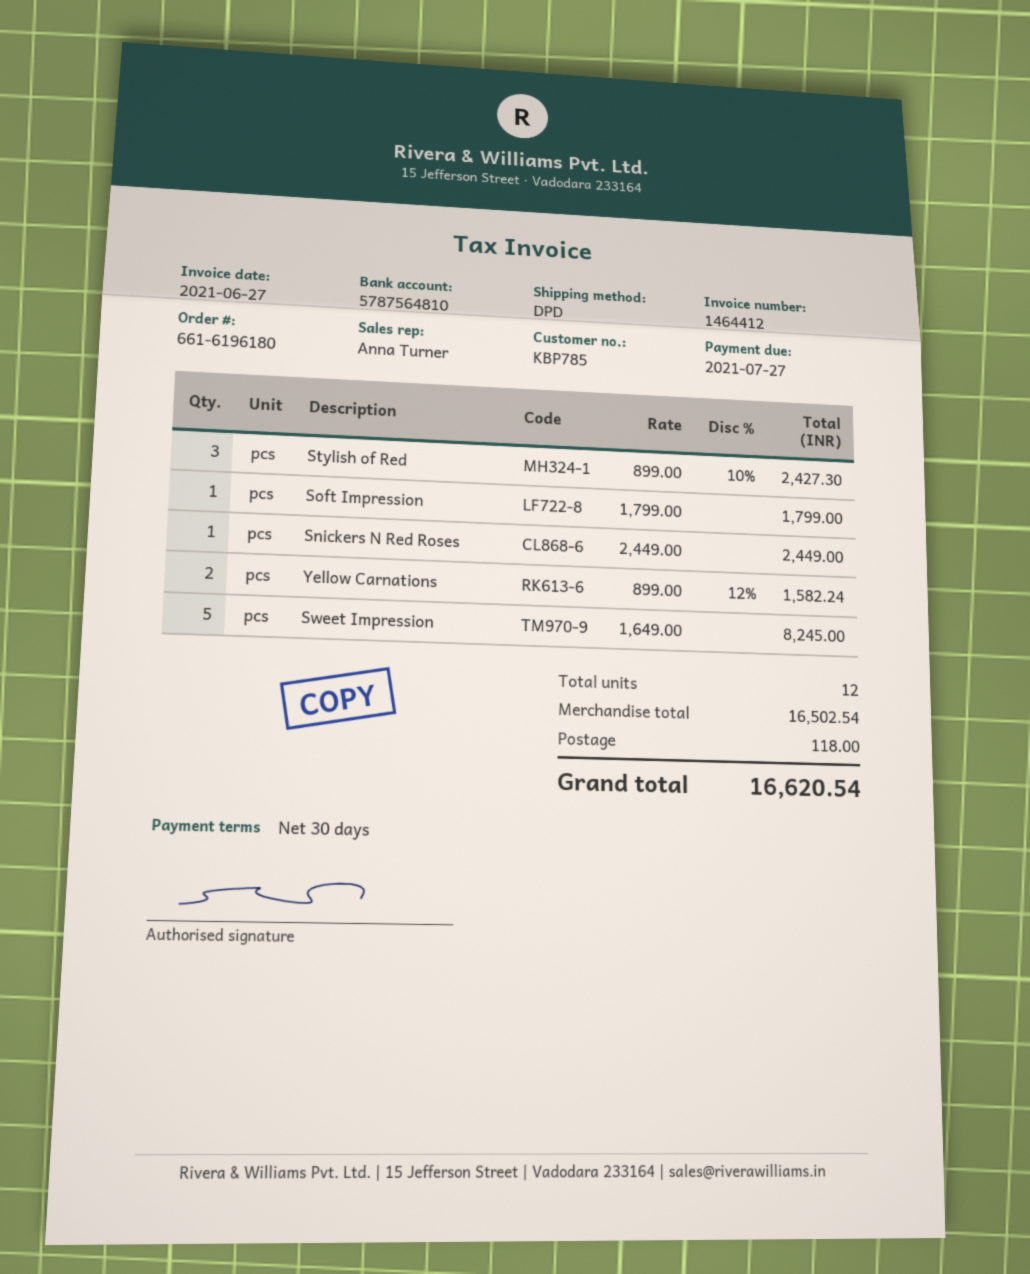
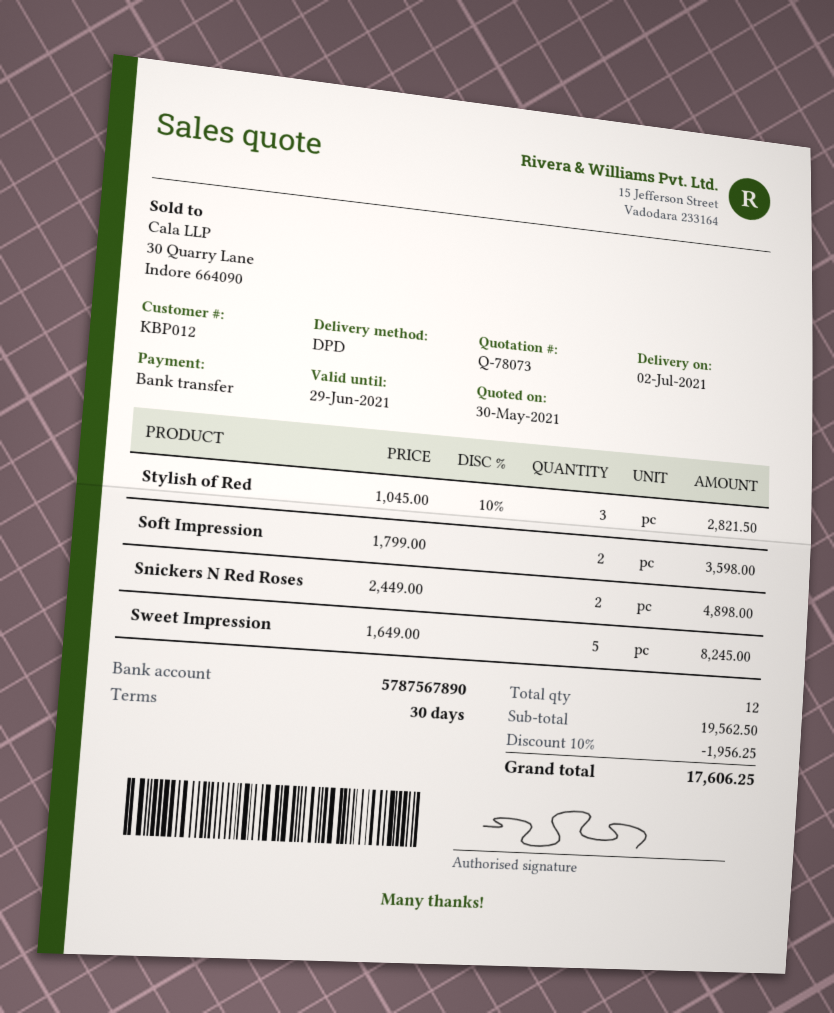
customer number: KBP785 -> KBP012
bank account: 5787564810 -> 5787567890
Stylish of Red: 3 x 899.00 - 10% = 2427.30 -> 3 x 1045.00 - 10% = 2821.50
Soft Impression: 1 x 1799.00 = 1799.00 -> 2 x 1799.00 = 3598.00
Snickers N Red Roses: 1 x 2449.00 = 2449.00 -> 2 x 2449.00 = 4898.00
Yellow Carnations: 2 x 899.00 - 12% = 1582.24 -> none
subtotal: 16502.54 -> 19562.50
discount: none -> 10% = 1956.25
shipping: 118.00 -> none
total: 16620.54 -> 17606.25

